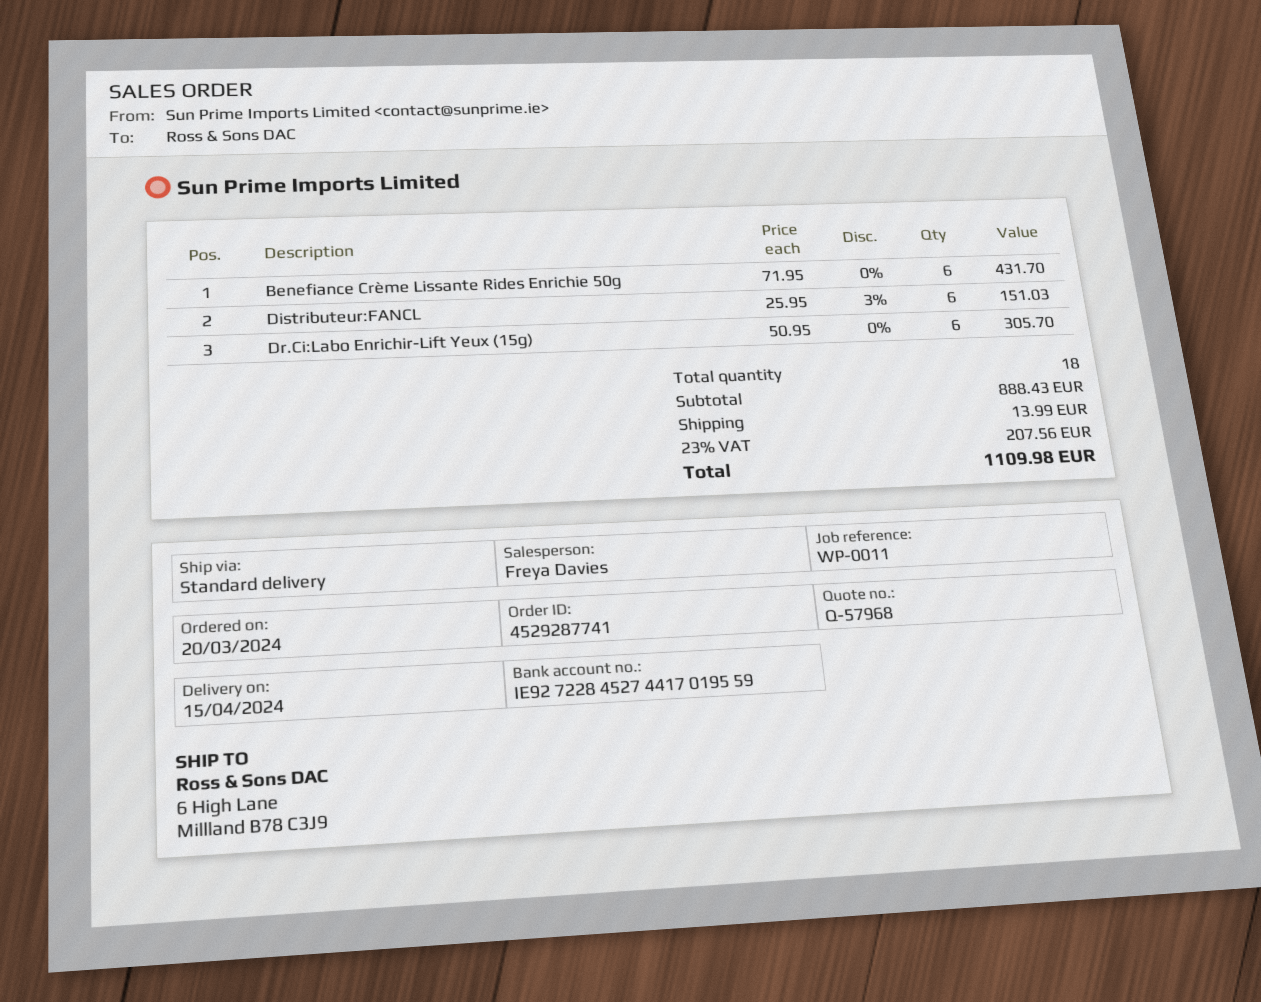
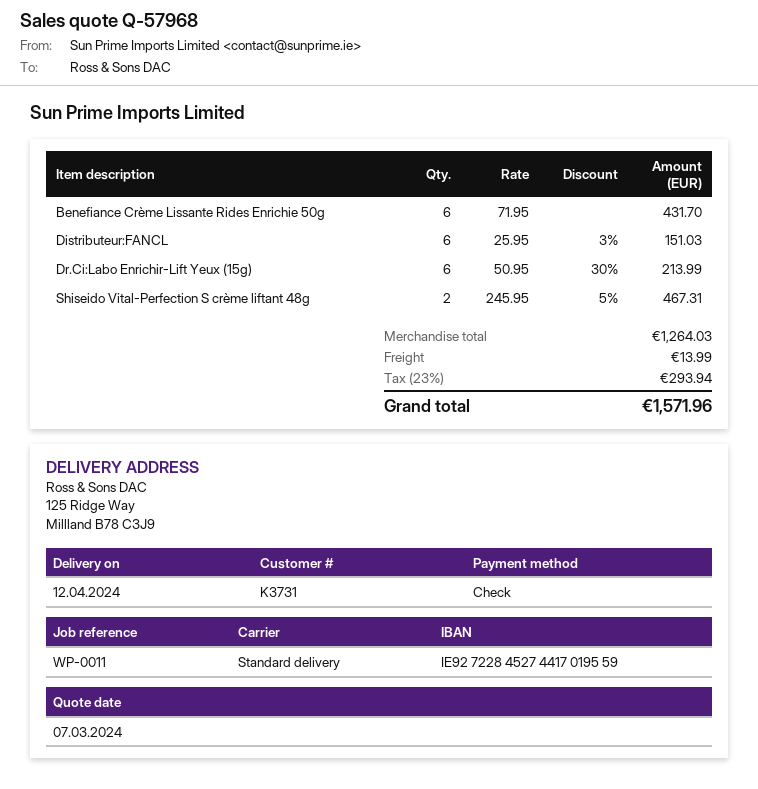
delivery date: 2024-04-15 -> 2024-04-12
ship to: 6 High Lane, Millland B78 C3J9 -> 125 Ridge Way, Millland B78 C3J9
Dr.Ci:Labo Enrichir-Lift Yeux (15g): 6 x 50.95 = 305.70 -> 6 x 50.95 - 30% = 213.99
Shiseido Vital-Perfection S crème liftant 48g: none -> 2 x 245.95 - 5% = 467.31
subtotal: 888.43 -> 1264.03
tax: 23% = 207.56 -> 23% = 293.94
total: 1109.98 -> 1571.96

